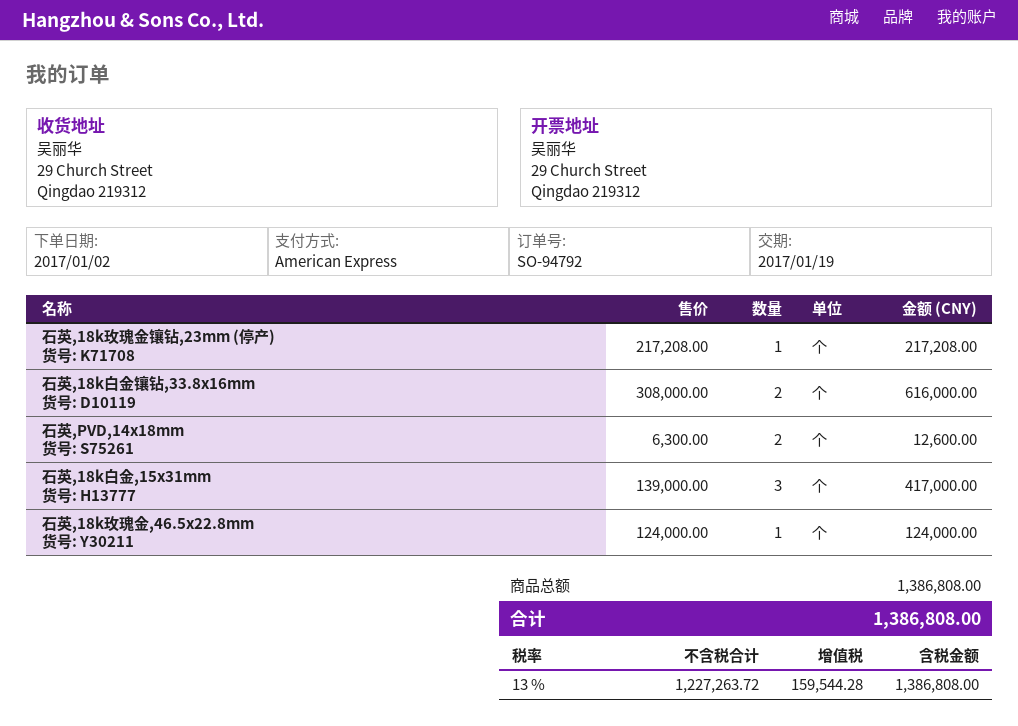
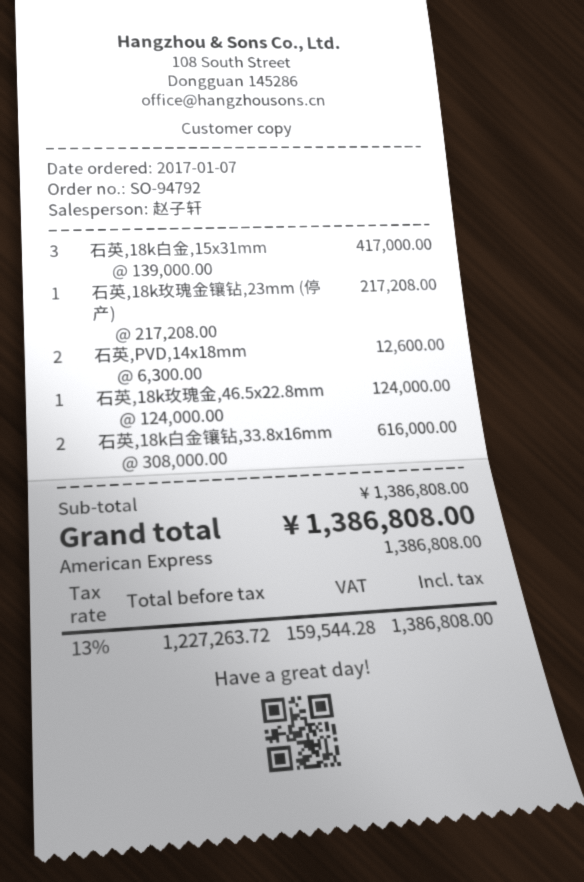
order date: 2017-01-02 -> 2017-01-07

